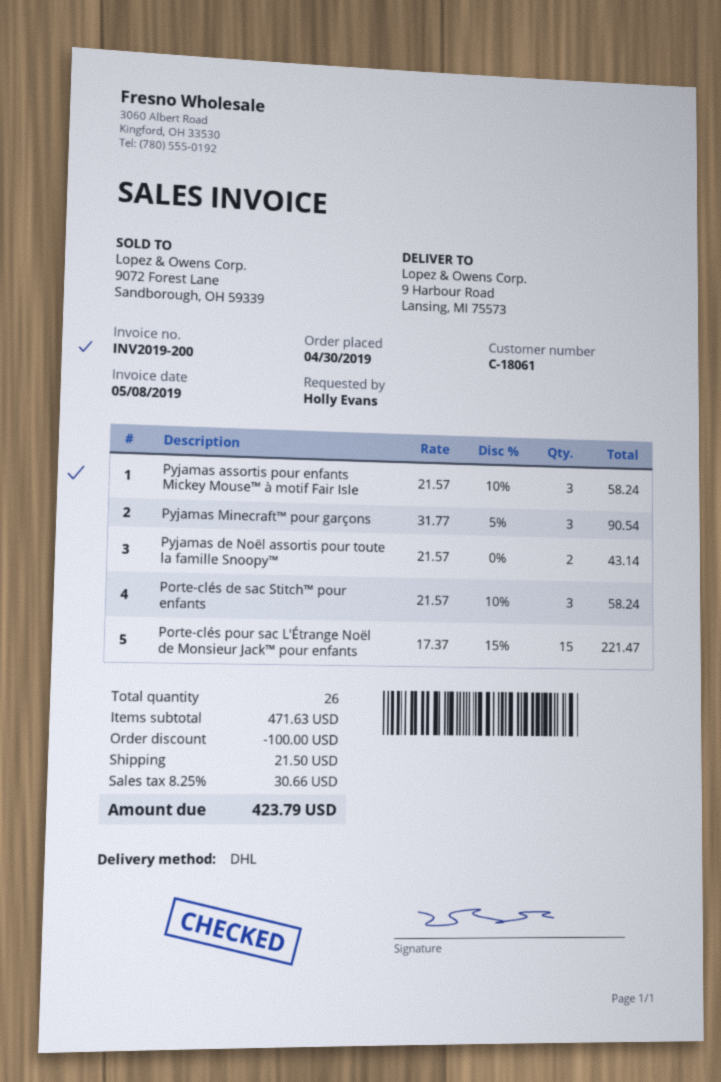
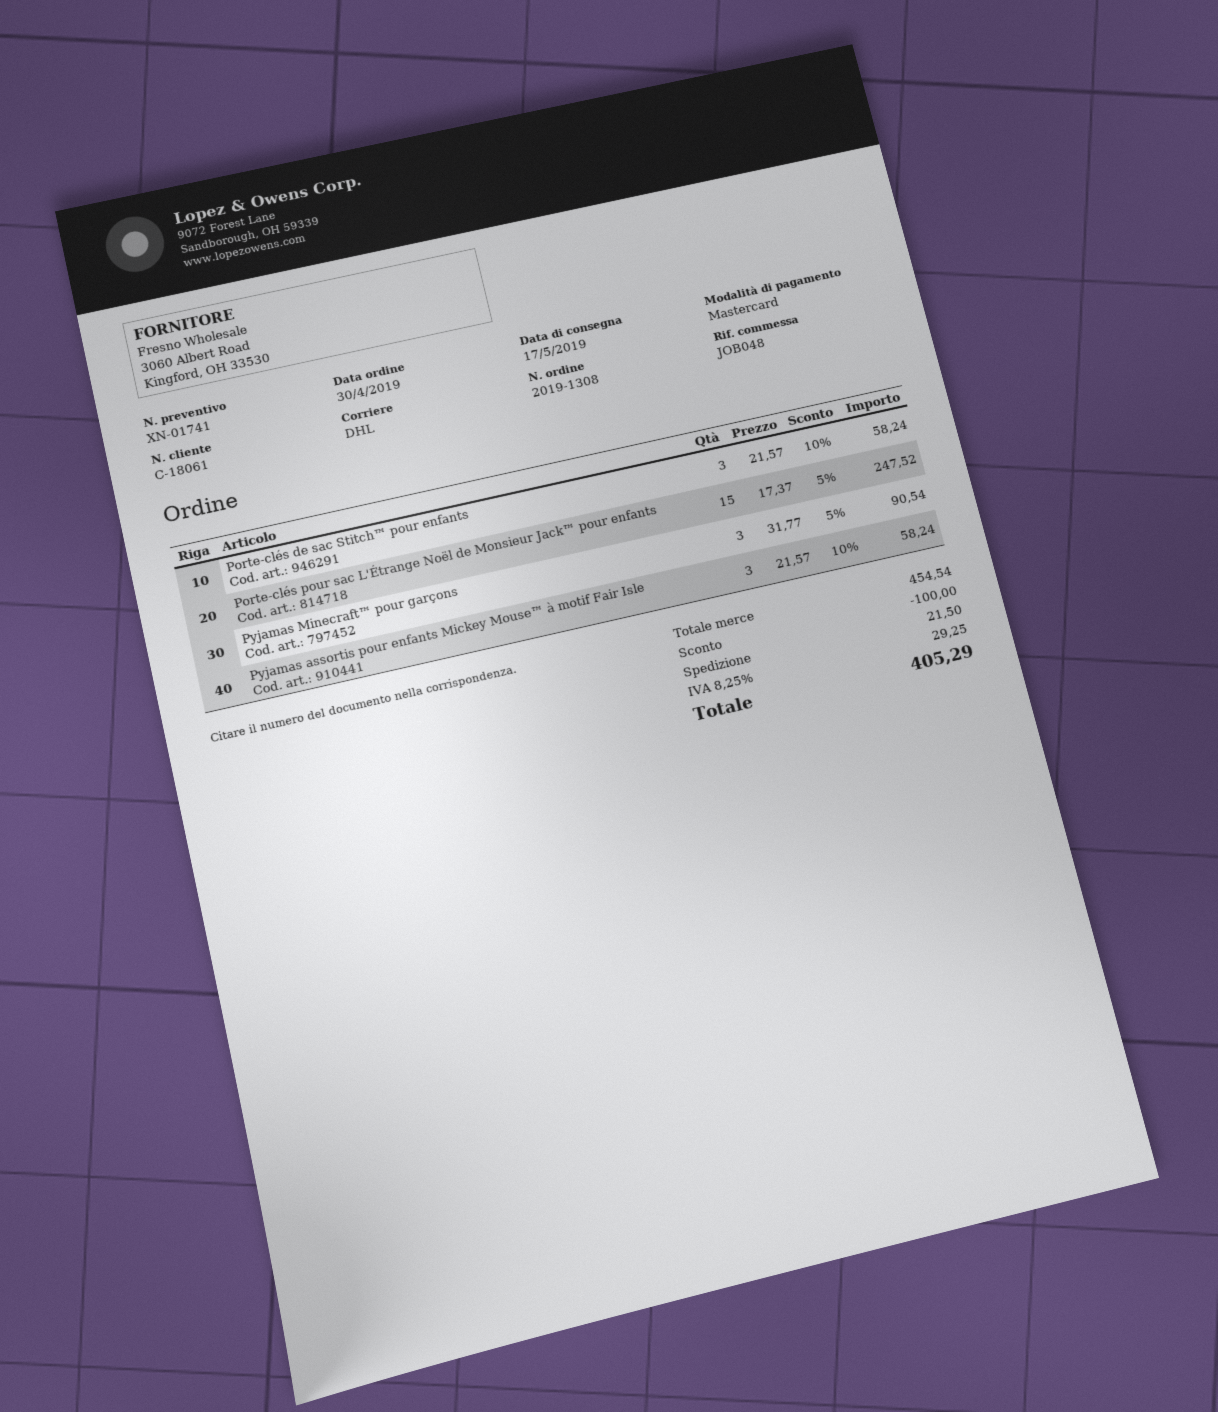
Pyjamas de Noël assortis pour toute la famille Snoopy™: 2 x 21.57 = 43.14 -> none
Porte-clés pour sac L'Étrange Noël de Monsieur Jack™ pour enfants: 15 x 17.37 - 15% = 221.47 -> 15 x 17.37 - 5% = 247.52
subtotal: 471.63 -> 454.54
tax: 8.25% = 30.66 -> 8.25% = 29.25
total: 423.79 -> 405.29

